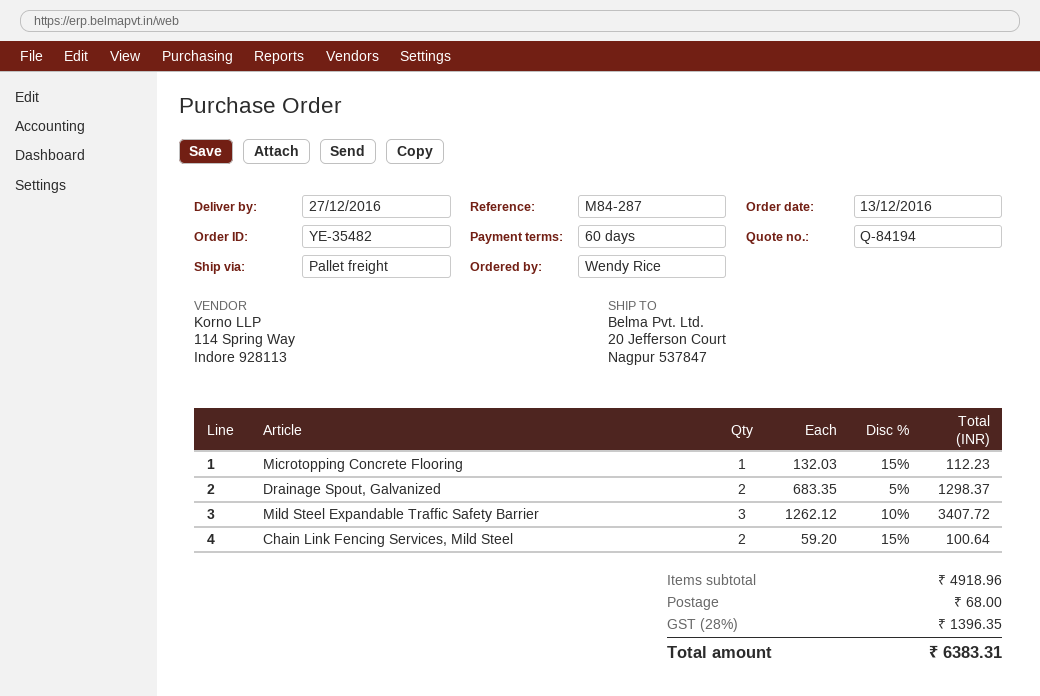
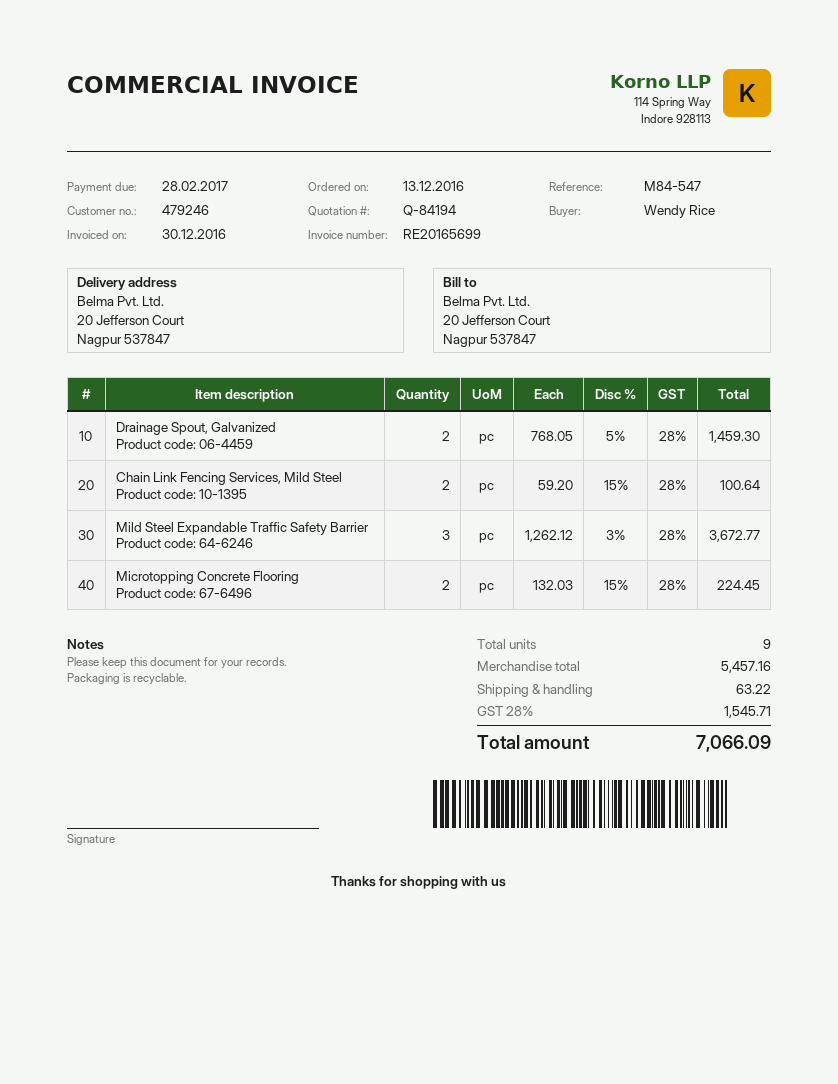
reference: M84-287 -> M84-547
Microtopping Concrete Flooring: 1 x 132.03 - 15% = 112.23 -> 2 x 132.03 - 15% = 224.45
Drainage Spout, Galvanized: 2 x 683.35 - 5% = 1298.37 -> 2 x 768.05 - 5% = 1459.30
Mild Steel Expandable Traffic Safety Barrier: 3 x 1262.12 - 10% = 3407.72 -> 3 x 1262.12 - 3% = 3672.77
subtotal: 4918.96 -> 5457.16
shipping: 68.00 -> 63.22
tax: 28% = 1396.35 -> 28% = 1545.71
total: 6383.31 -> 7066.09

